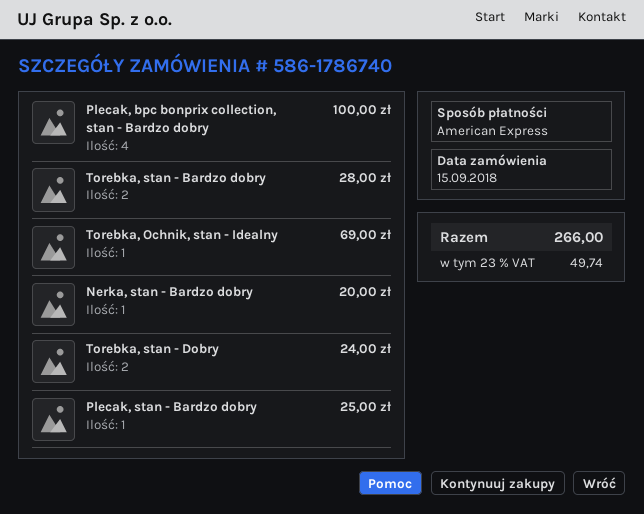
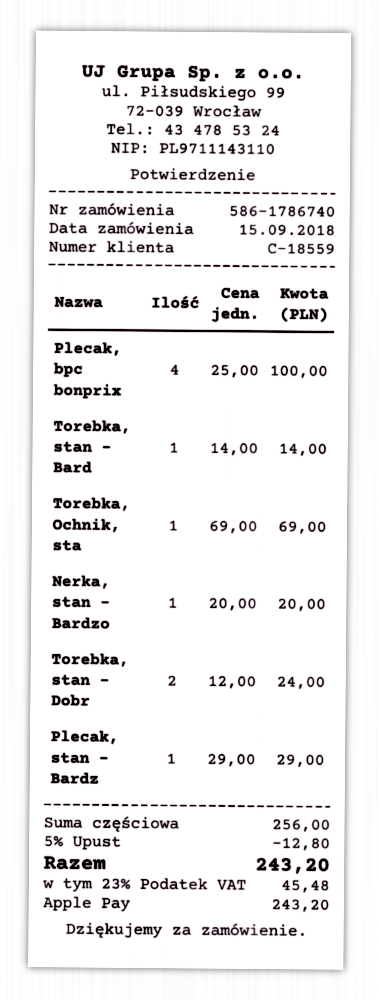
payment method: American Express -> Apple Pay
Torebka, stan - Bardzo dobry: 2 for 28.00 -> 1 for 14.00
Plecak, stan - Bardzo dobry: 1 for 25.00 -> 1 for 29.00
discount: none -> 5% = 12.80
tax: 23% = 49.74 -> 23% = 45.48
total: 266.00 -> 243.20

